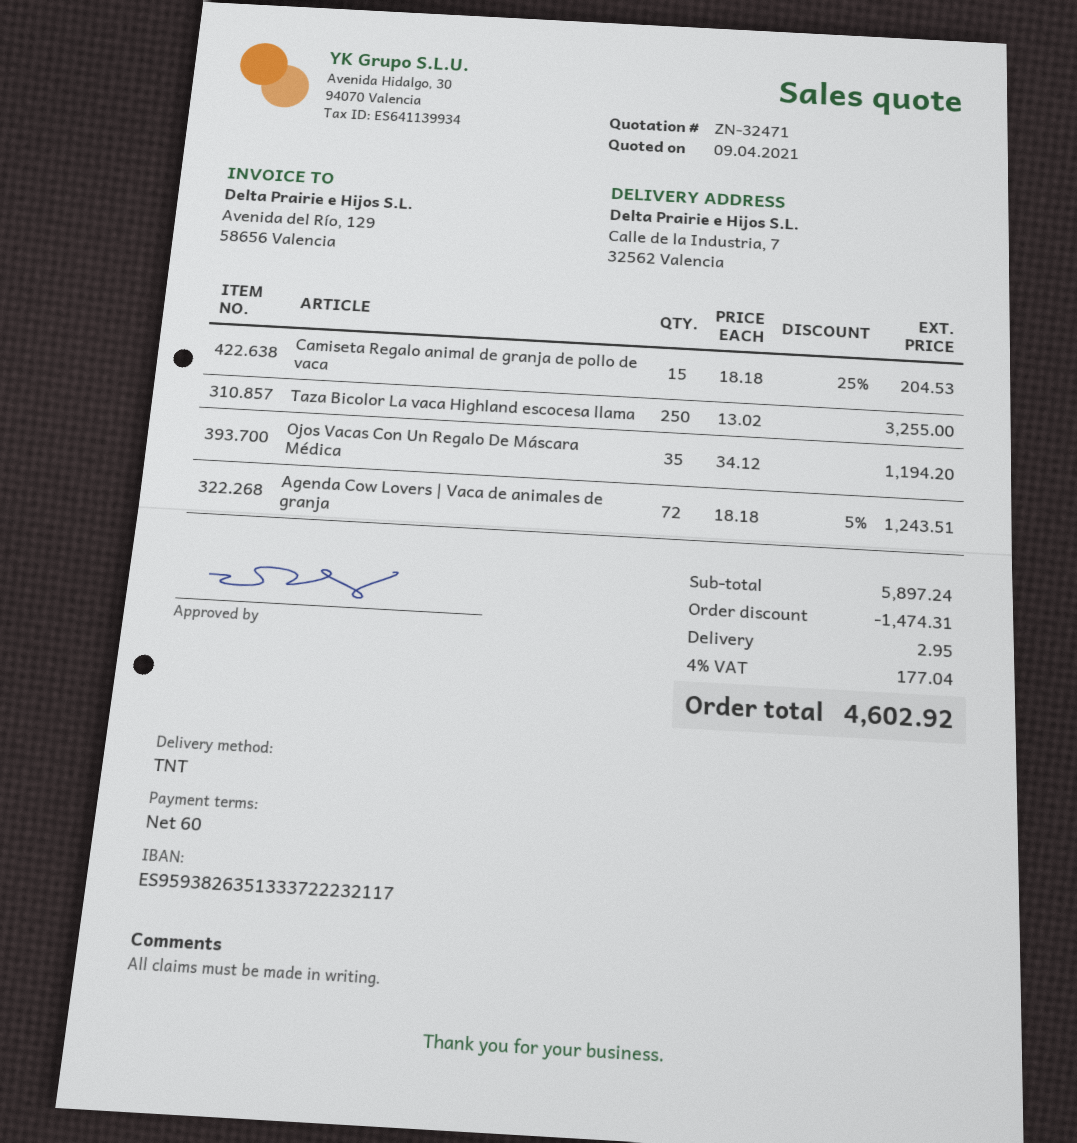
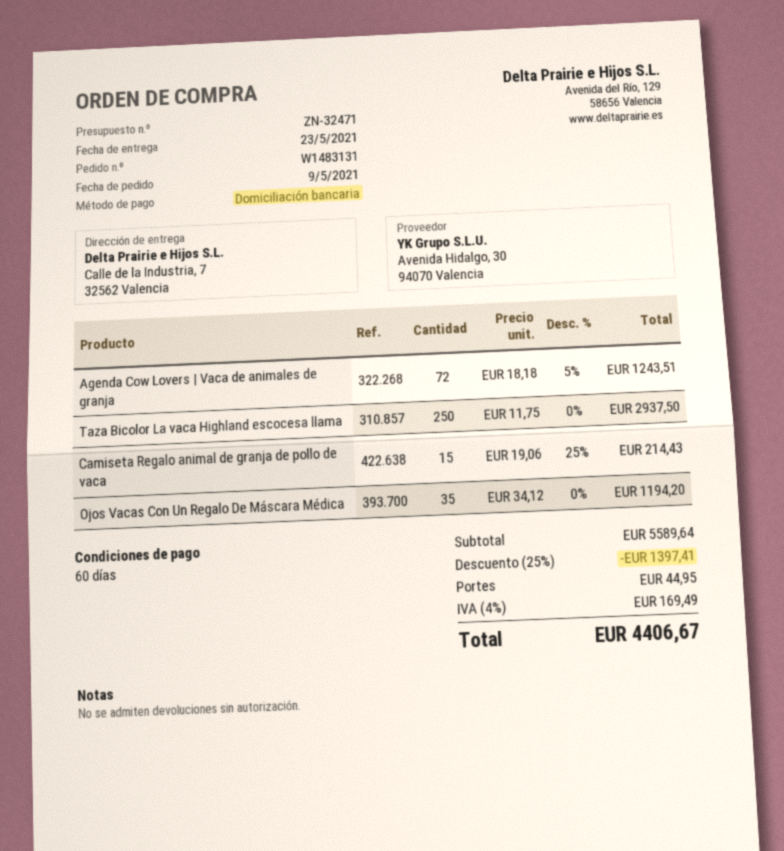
Camiseta Regalo animal de granja de pollo de vaca: 15 x 18.18 - 25% = 204.53 -> 15 x 19.06 - 25% = 214.43
Taza Bicolor La vaca Highland escocesa llama: 250 x 13.02 = 3255.00 -> 250 x 11.75 = 2937.50
subtotal: 5897.24 -> 5589.64
discount: 1474.31 -> 1397.41
shipping: 2.95 -> 44.95
tax: 4% = 177.04 -> 4% = 169.49
total: 4602.92 -> 4406.67

